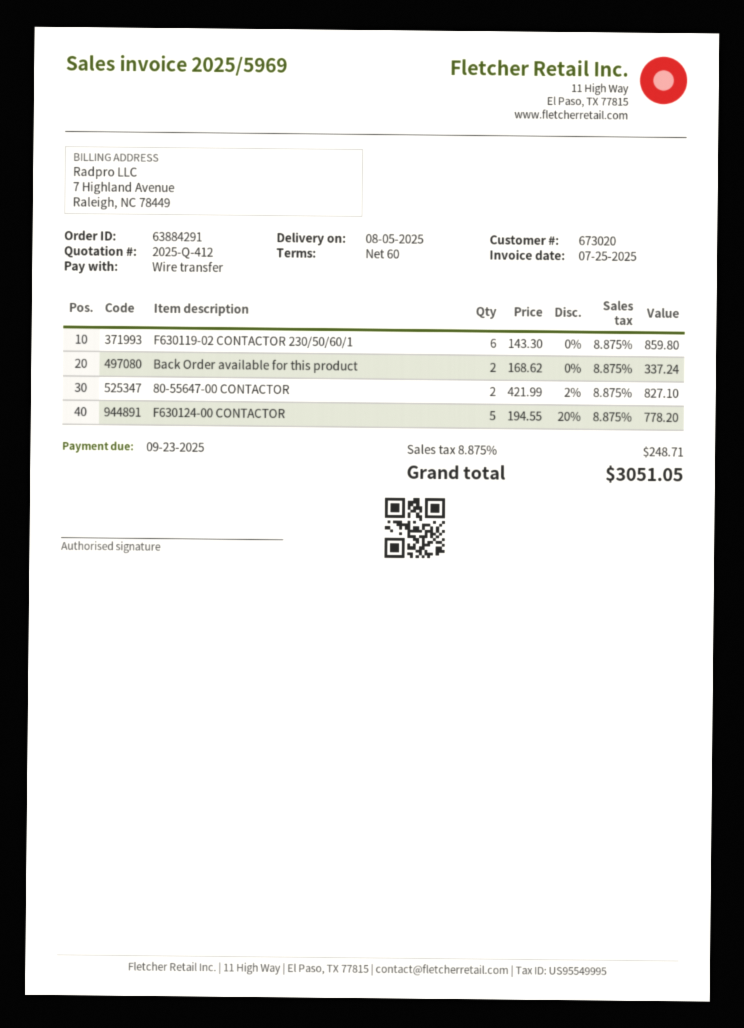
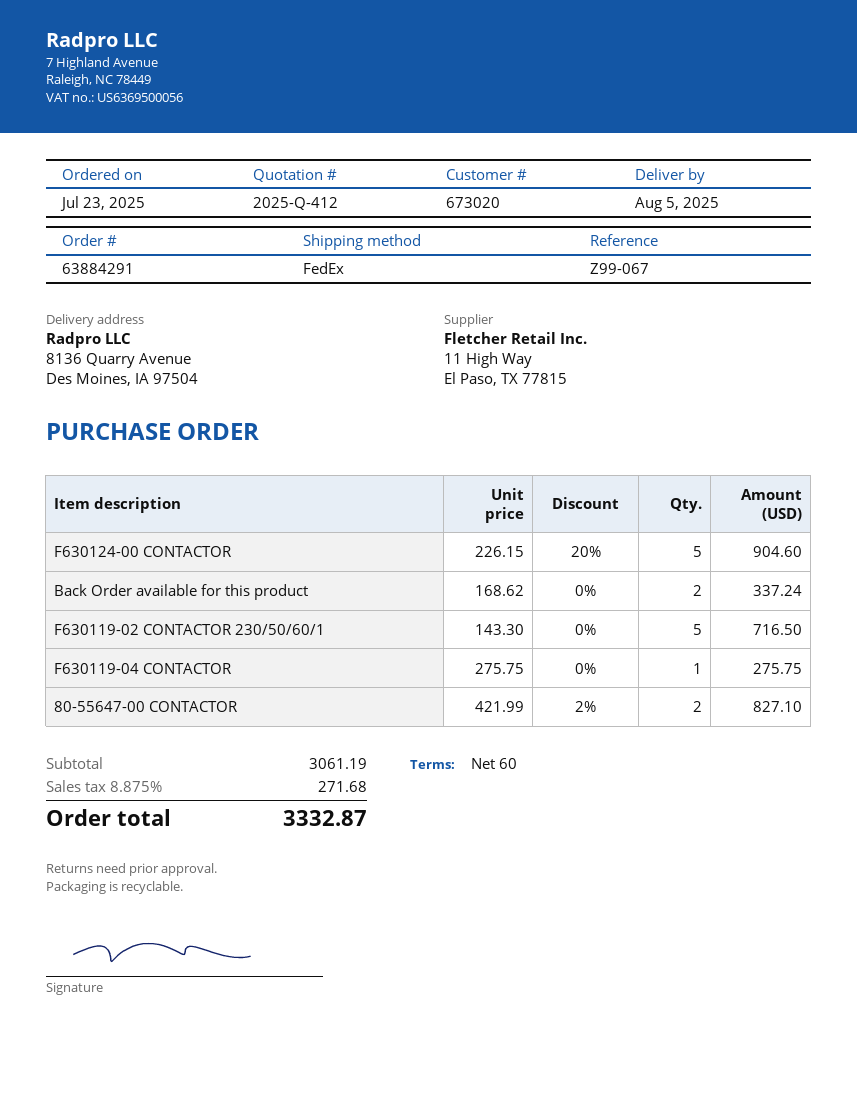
F630119-02 CONTACTOR 230/50/60/1: 6 x 143.30 = 859.80 -> 5 x 143.30 = 716.50
F630124-00 CONTACTOR: 5 x 194.55 - 20% = 778.20 -> 5 x 226.15 - 20% = 904.60
F630119-04 CONTACTOR: none -> 1 x 275.75 = 275.75
tax: 8.875% = 248.71 -> 8.875% = 271.68
total: 3051.05 -> 3332.87

